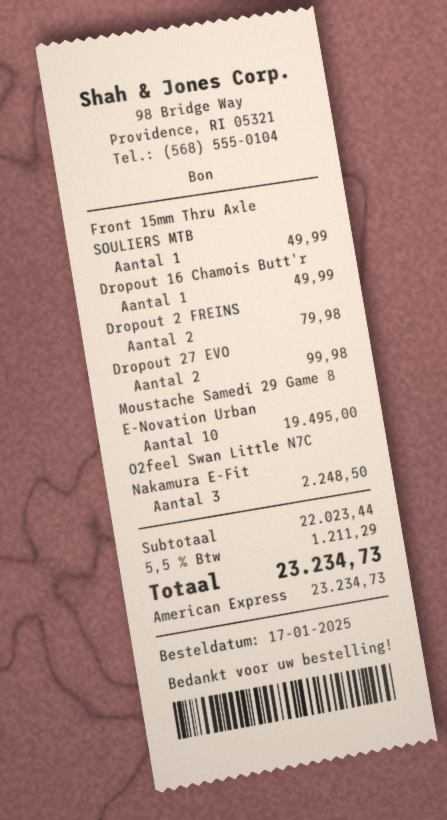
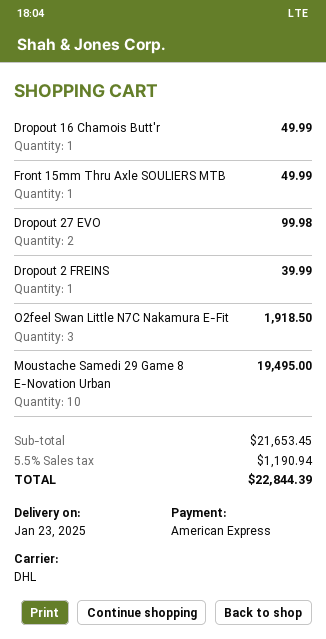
Dropout 2 FREINS: 2 for 79.98 -> 1 for 39.99
O2feel Swan Little N7C Nakamura E-Fit: 3 for 2248.50 -> 3 for 1918.50
subtotal: 22023.44 -> 21653.45
tax: 5.5% = 1211.29 -> 5.5% = 1190.94
total: 23234.73 -> 22844.39

